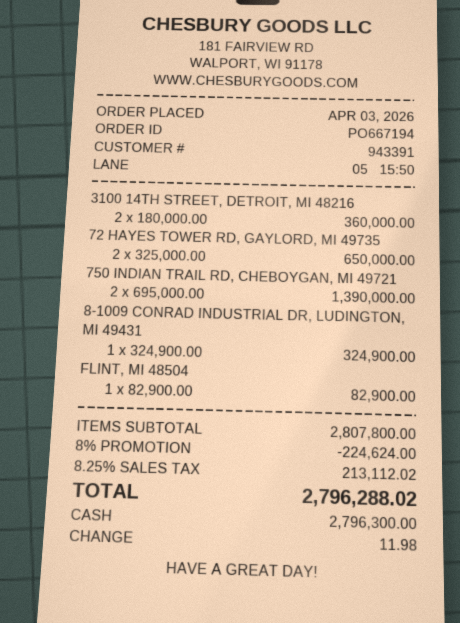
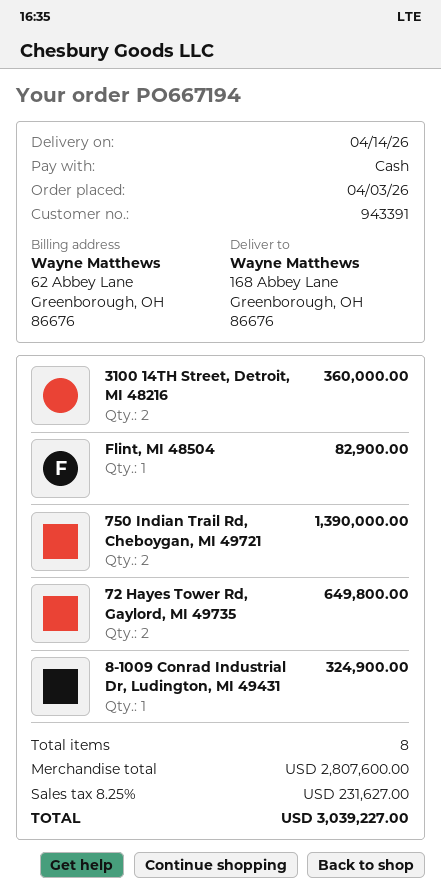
72 HAYES TOWER RD, GAYLORD, MI 49735: 2 for 650000.00 -> 2 for 649800.00
subtotal: 2807800.00 -> 2807600.00
discount: 8% = 224624.00 -> none
tax: 8.25% = 213112.02 -> 8.25% = 231627.00
total: 2796288.02 -> 3039227.00

